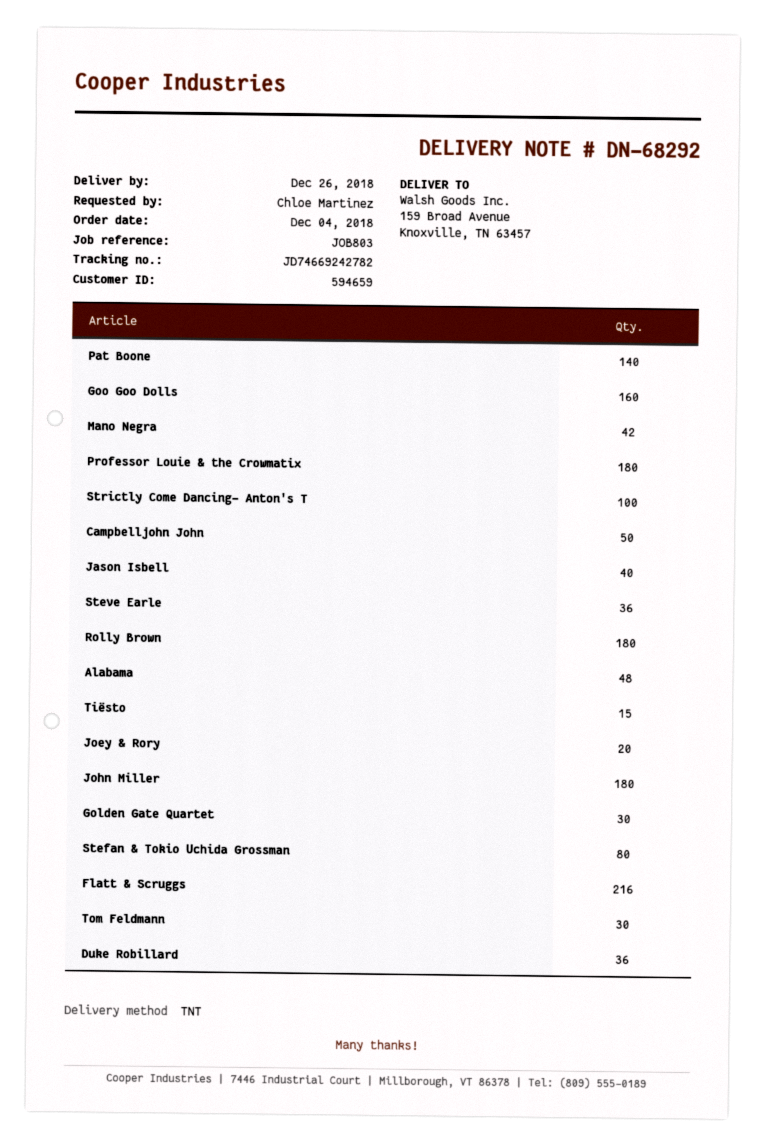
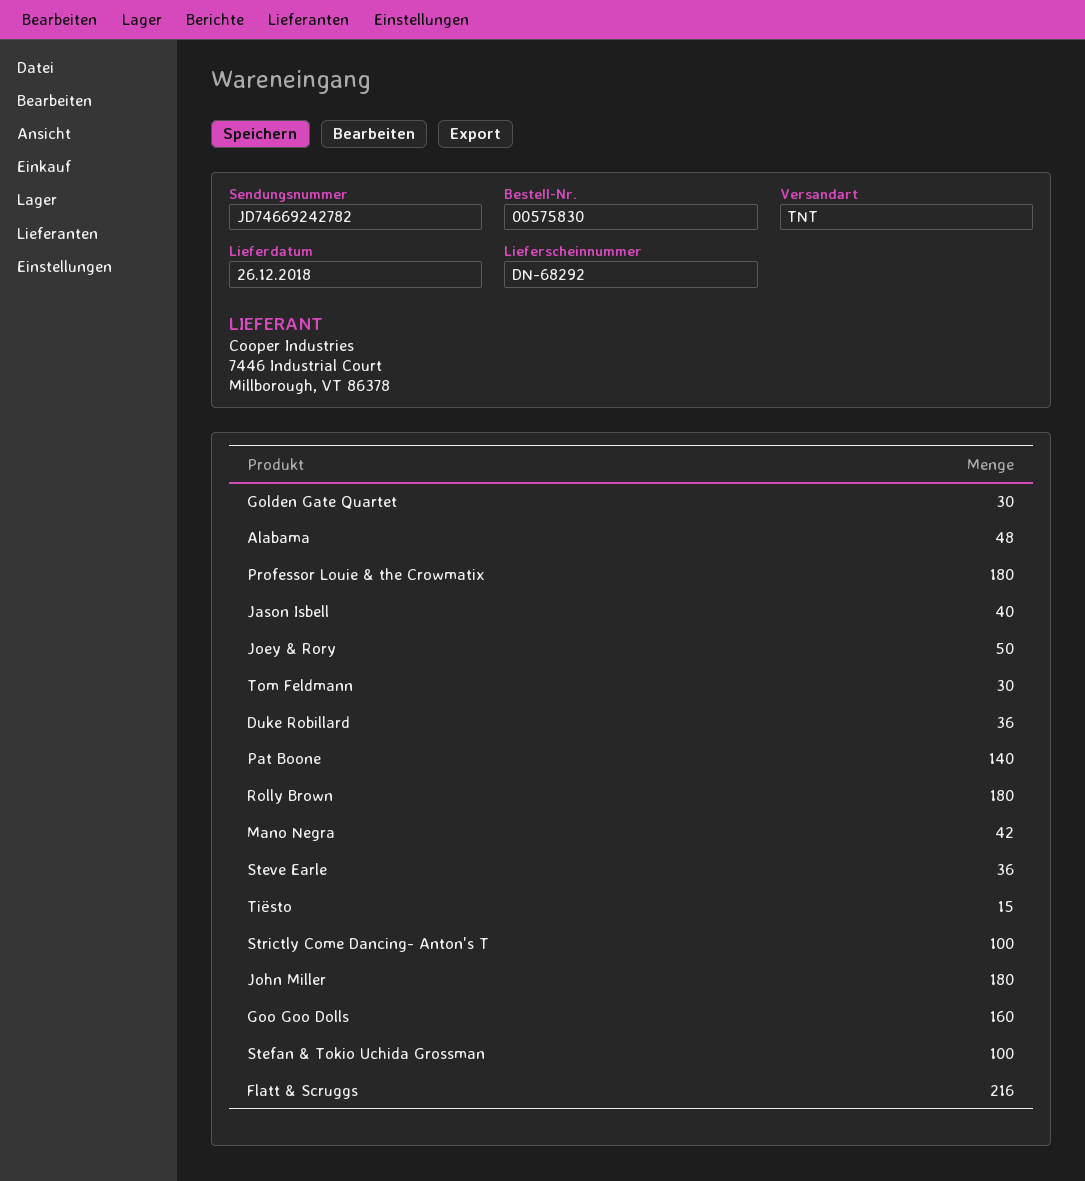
Campbelljohn John: 50 -> none
Joey & Rory: 20 -> 50
Stefan & Tokio Uchida Grossman: 80 -> 100

